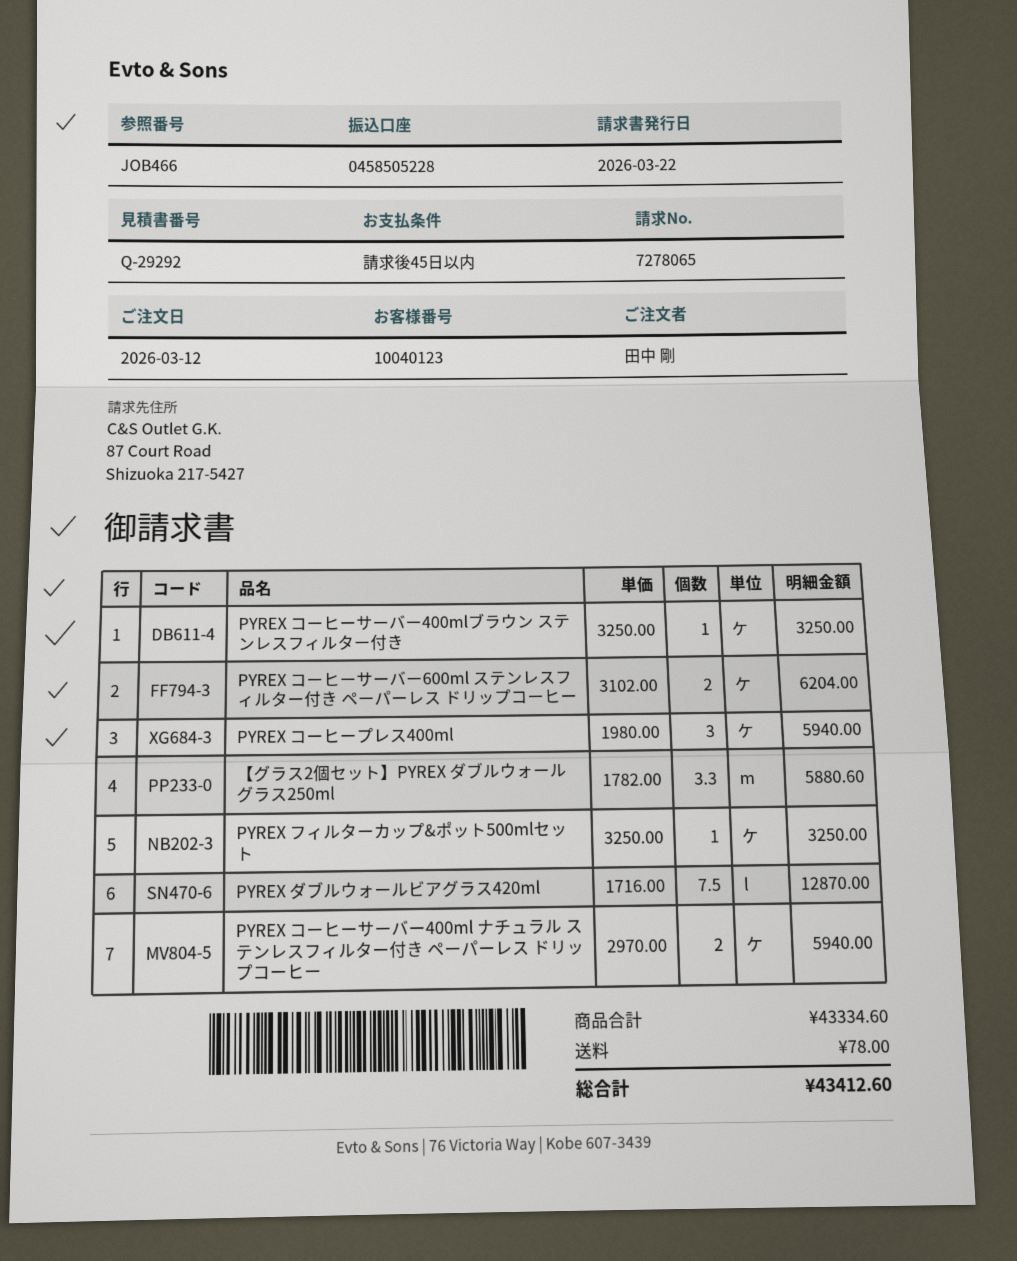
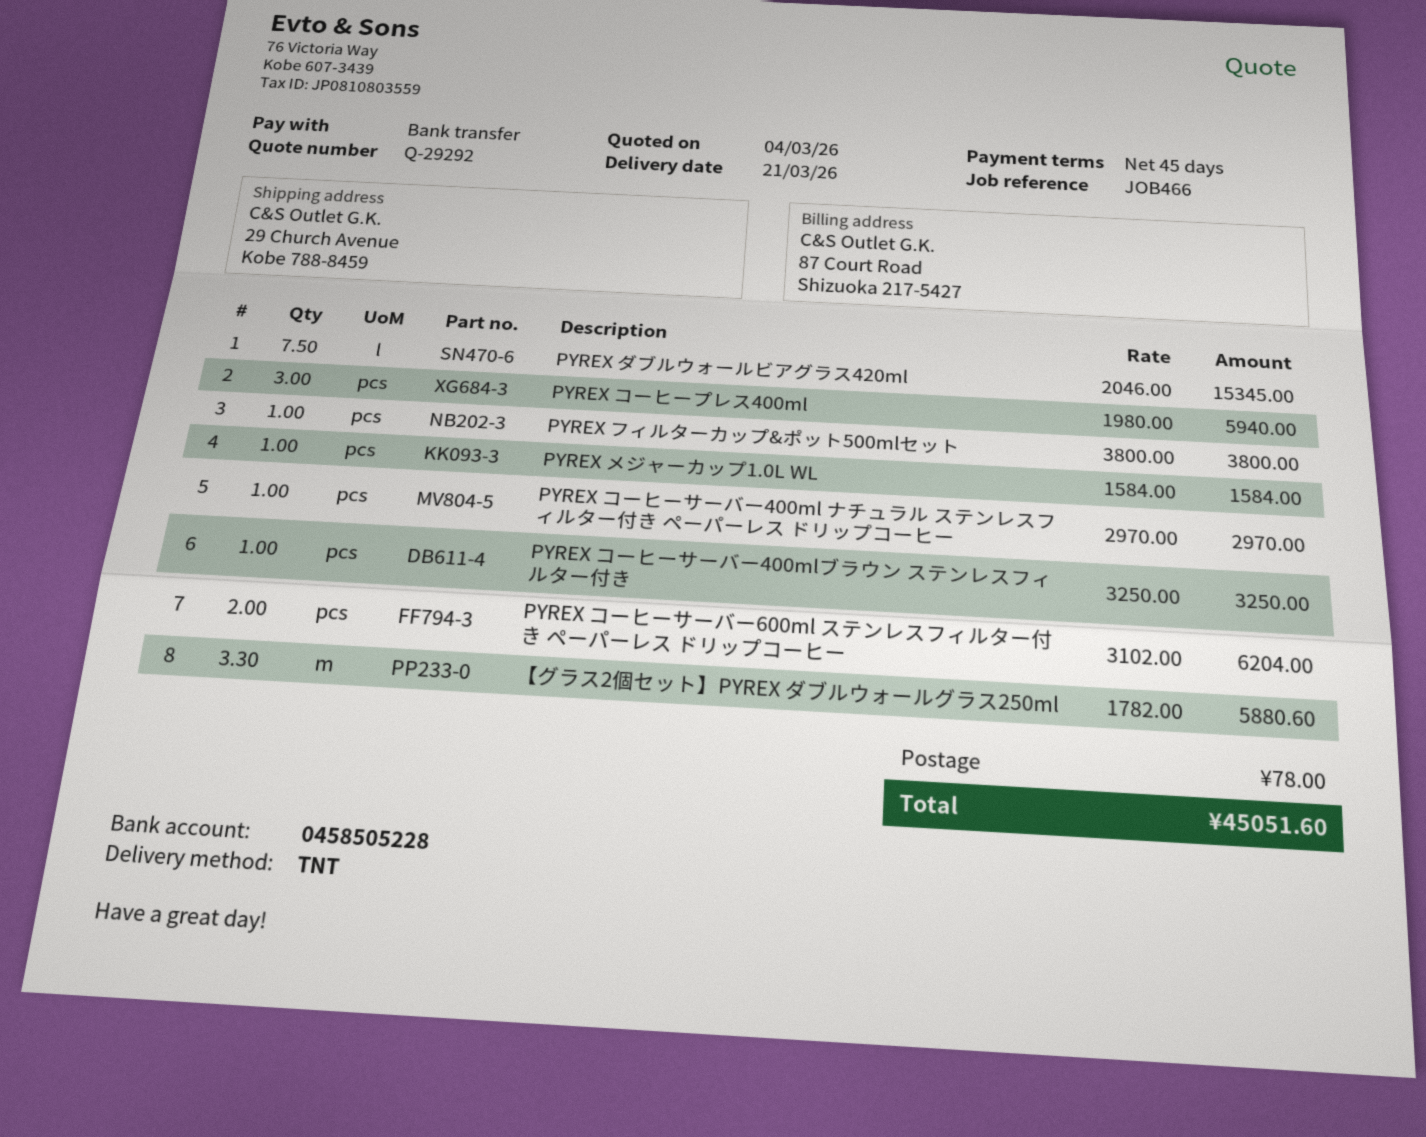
PYREX フィルターカップ&ポット500mlセット: 1 x 3250.00 = 3250.00 -> 1 x 3800.00 = 3800.00
PYREX ダブルウォールビアグラス420ml: 7.5 x 1716.00 = 12870.00 -> 7.5 x 2046.00 = 15345.00
PYREX コーヒーサーバー400ml ナチュラル ステンレスフィルター付き ペーパーレス ドリップコーヒー: 2 x 2970.00 = 5940.00 -> 1 x 2970.00 = 2970.00
PYREX メジャーカップ1.0L WL: none -> 1 x 1584.00 = 1584.00
total: 43412.60 -> 45051.60

